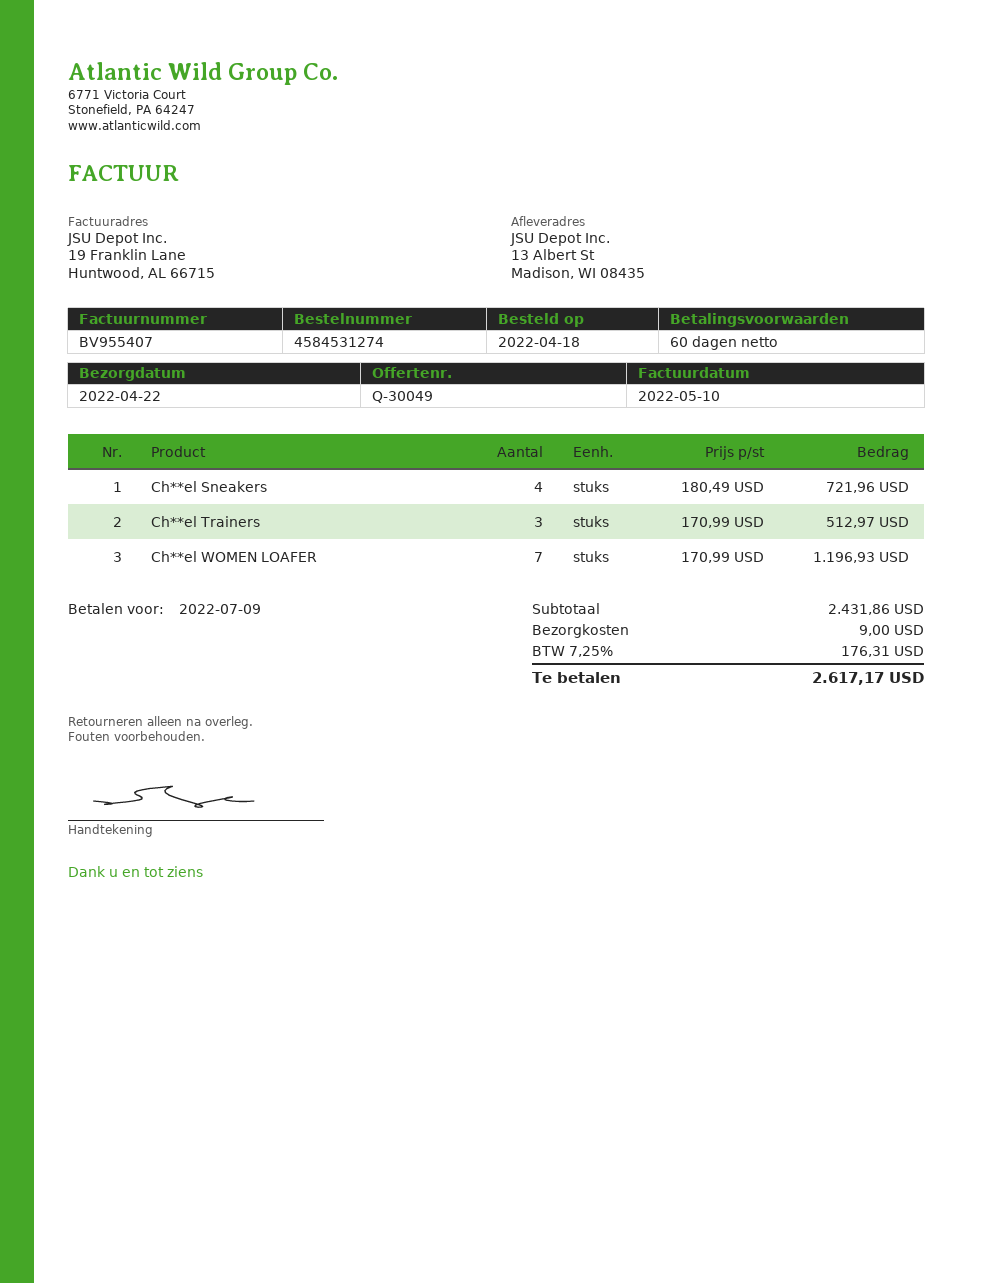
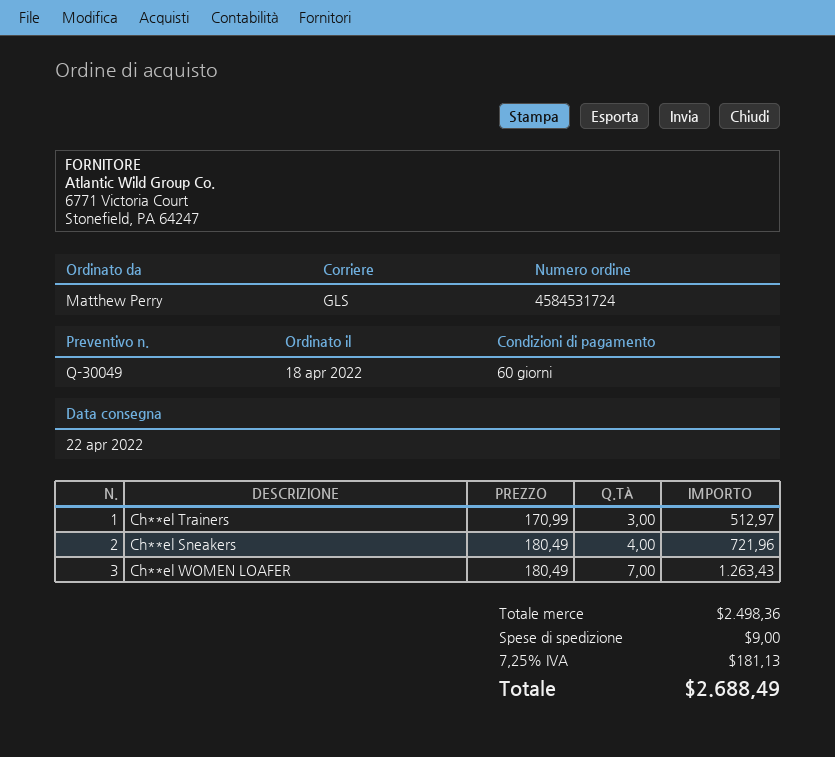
order number: 4584531274 -> 4584531724
Ch**el WOMEN LOAFER: 7 x 170.99 = 1196.93 -> 7 x 180.49 = 1263.43
subtotal: 2431.86 -> 2498.36
tax: 7.25% = 176.31 -> 7.25% = 181.13
total: 2617.17 -> 2688.49

